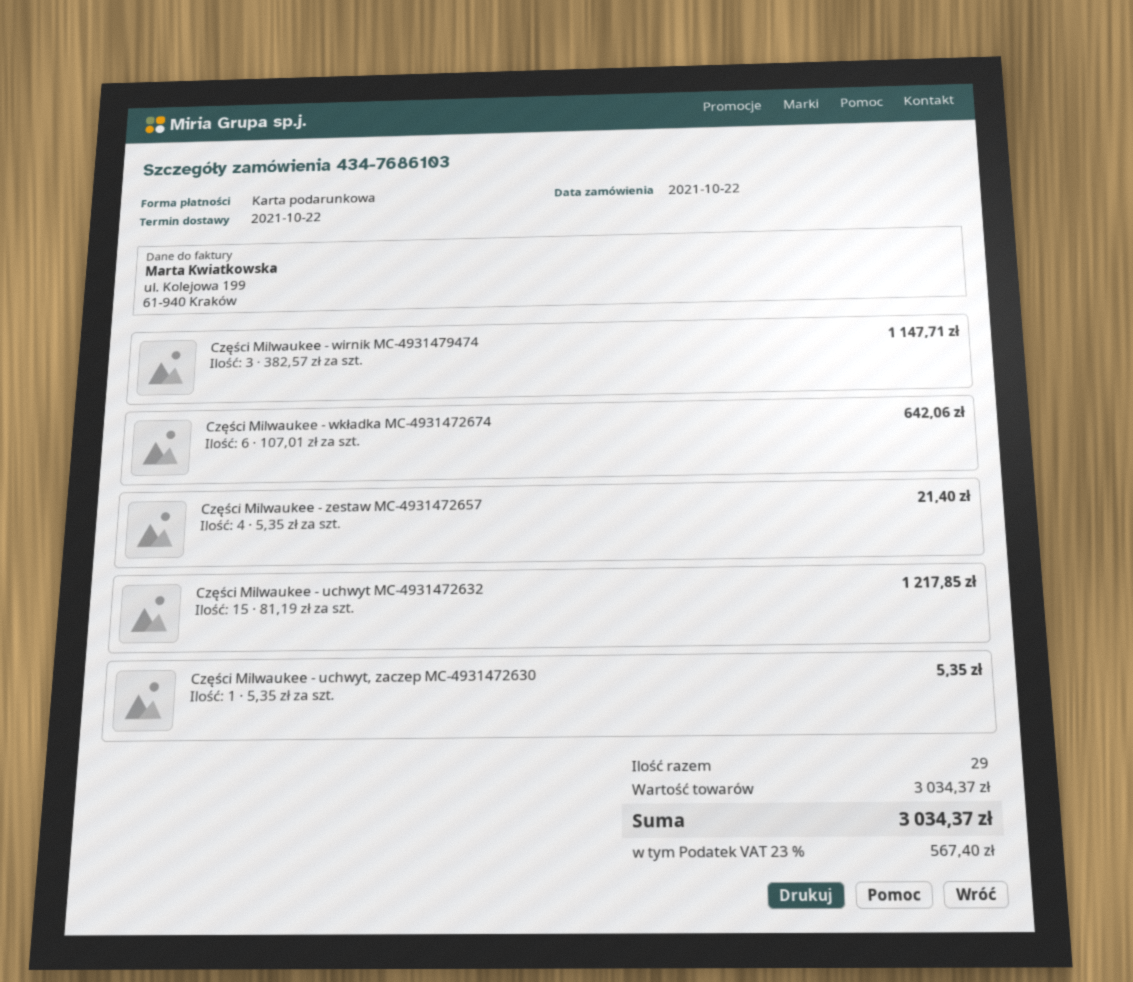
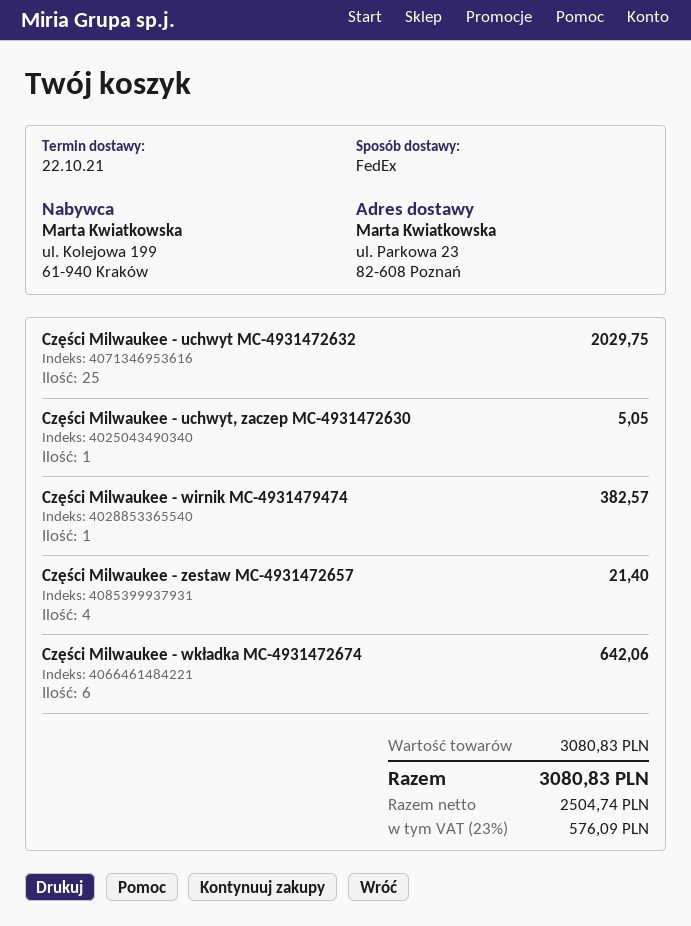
Części Milwaukee - wirnik MC-4931479474: 3 for 1147.71 -> 1 for 382.57
Części Milwaukee - uchwyt MC-4931472632: 15 for 1217.85 -> 25 for 2029.75
Części Milwaukee - uchwyt, zaczep MC-4931472630: 1 for 5.35 -> 1 for 5.05
subtotal: 3034.37 -> 3080.83
tax: 23% = 567.40 -> 23% = 576.09
total: 3034.37 -> 3080.83

